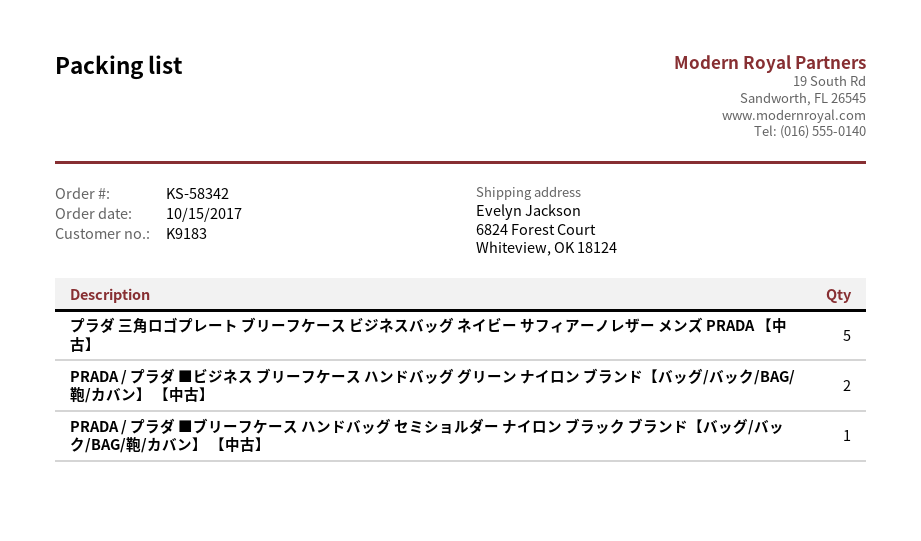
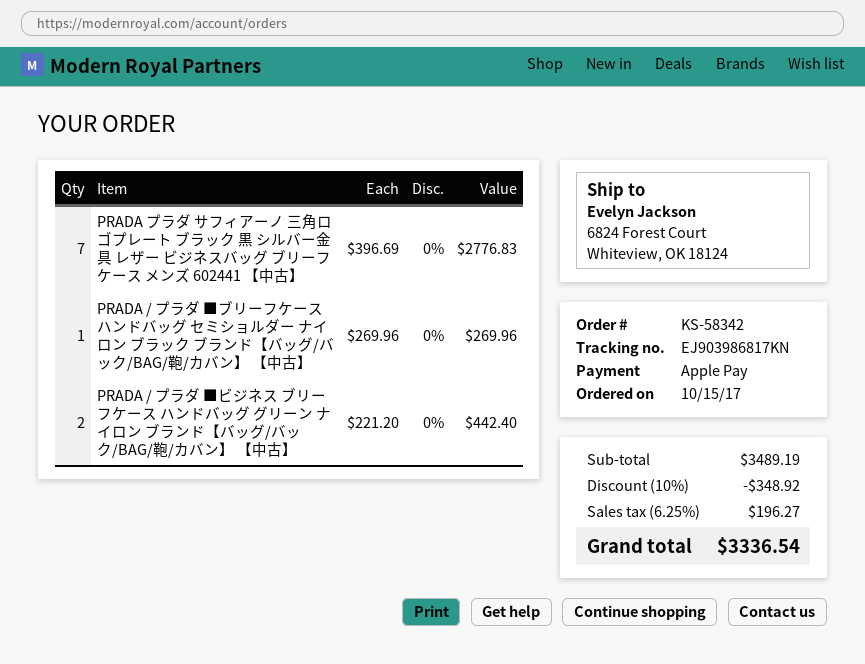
プラダ 三角ロゴプレート ブリーフケース ビジネスバッグ ネイビー サフィアーノレザー メンズ PRADA 【中古】: 5 -> none
PRADA プラダ サフィアーノ 三角ロゴプレート ブラック 黒 シルバー金具 レザー ビジネスバッグ ブリーフケース メンズ 602441 【中古】: none -> 7

